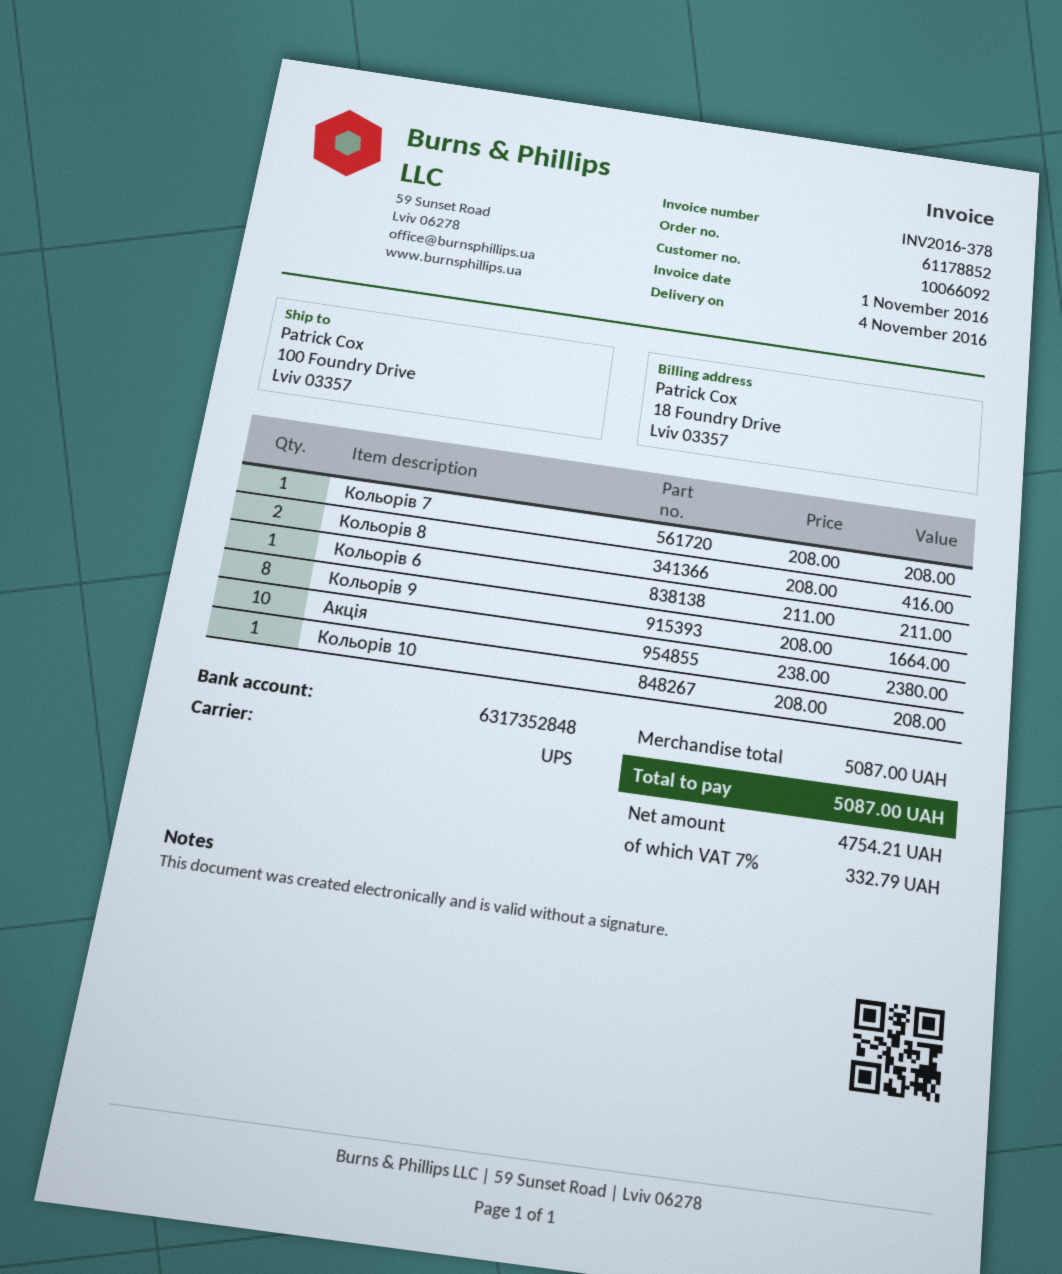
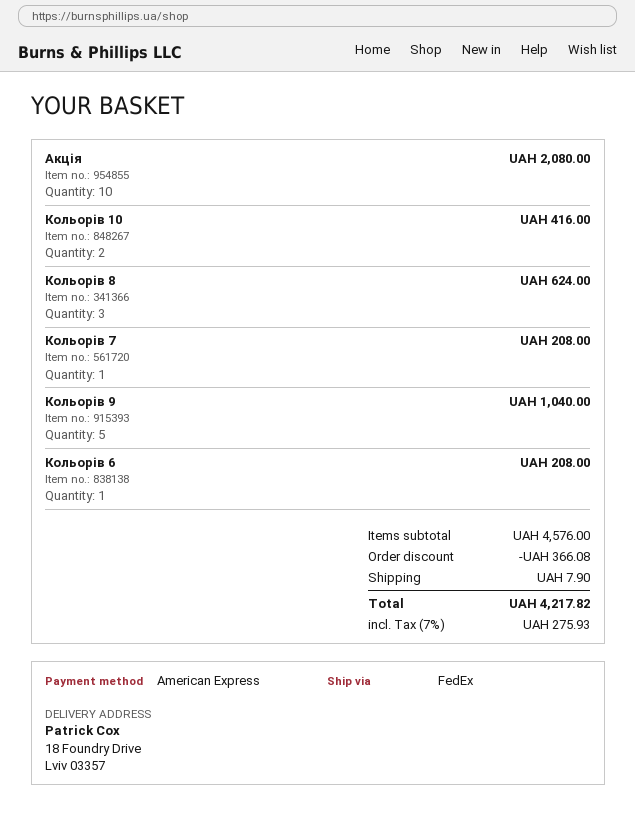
shipping method: UPS -> FedEx
ship to: 100 Foundry Drive, Lviv 03357 -> 18 Foundry Drive, Lviv 03357
Кольорів 8: 2 for 416.00 -> 3 for 624.00
Кольорів 6: 1 for 211.00 -> 1 for 208.00
Кольорів 9: 8 for 1664.00 -> 5 for 1040.00
Акція: 10 for 2380.00 -> 10 for 2080.00
Кольорів 10: 1 for 208.00 -> 2 for 416.00
subtotal: 5087.00 -> 4576.00
discount: none -> 366.08
shipping: none -> 7.90
tax: 7% = 332.79 -> 7% = 275.93
total: 5087.00 -> 4217.82

